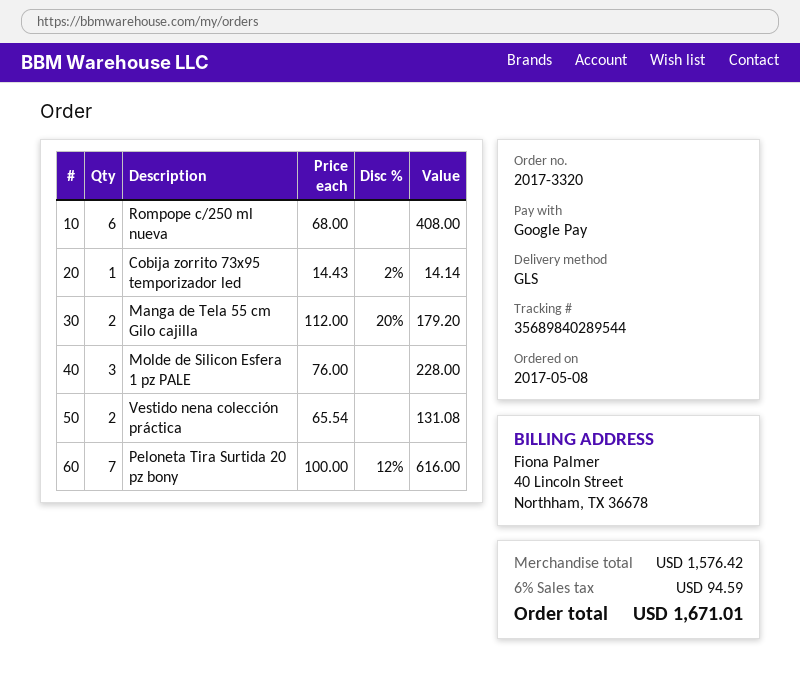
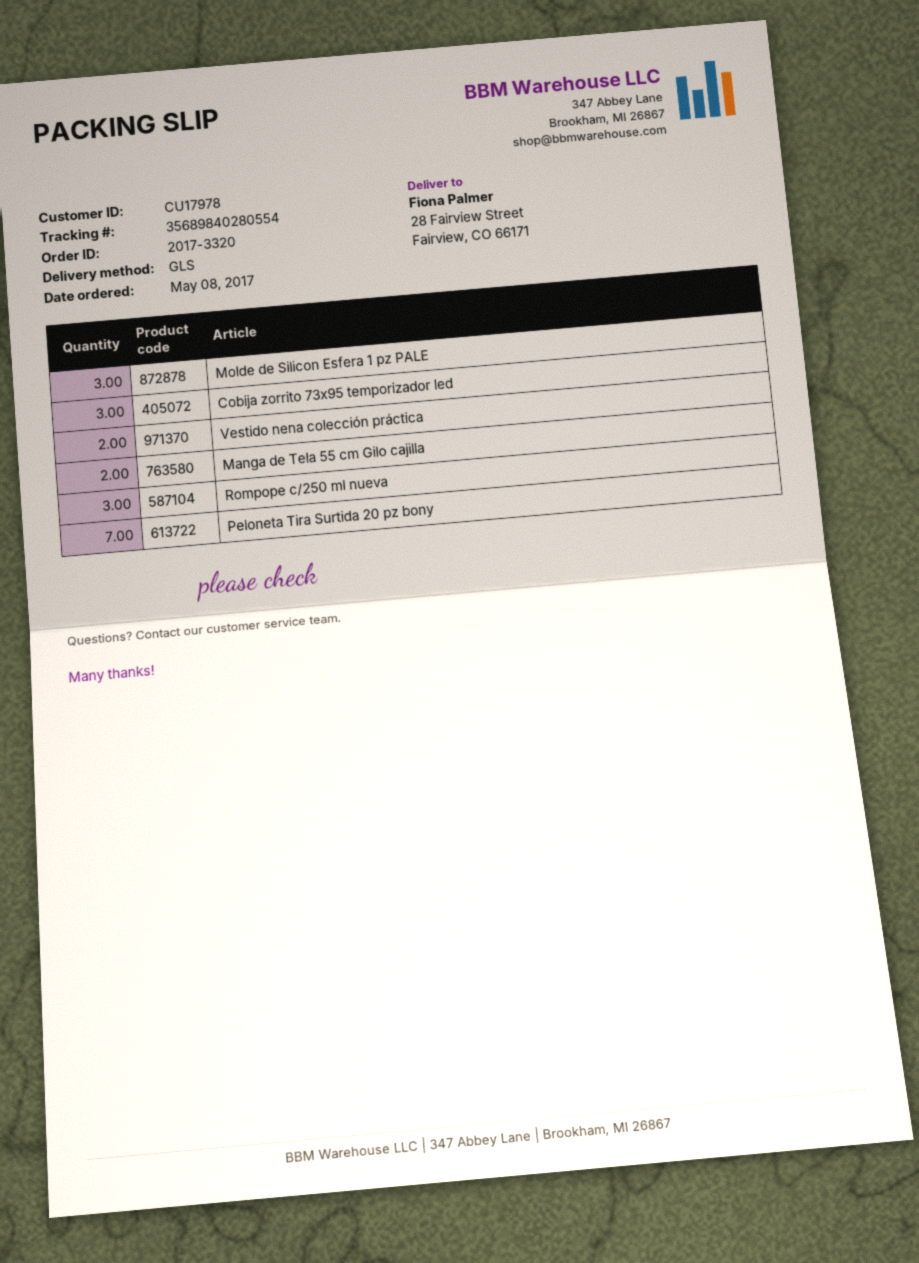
tracking number: 35689840289544 -> 35689840280554
Rompope c/250 ml nueva: 6 -> 3
Cobija zorrito 73x95 temporizador led: 1 -> 3

